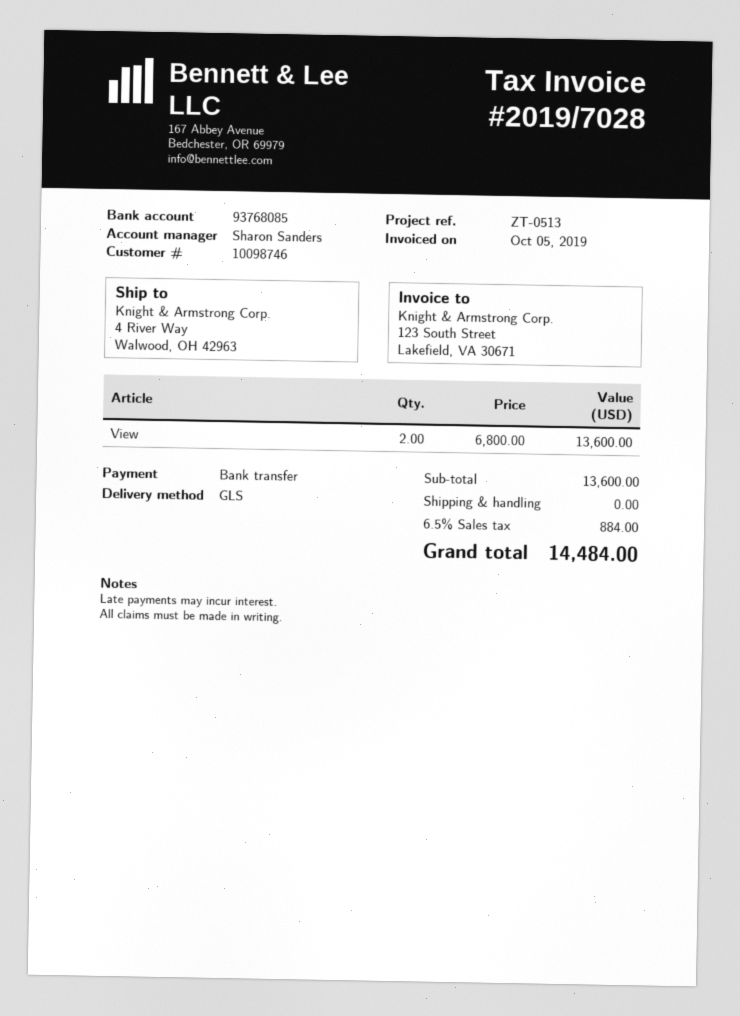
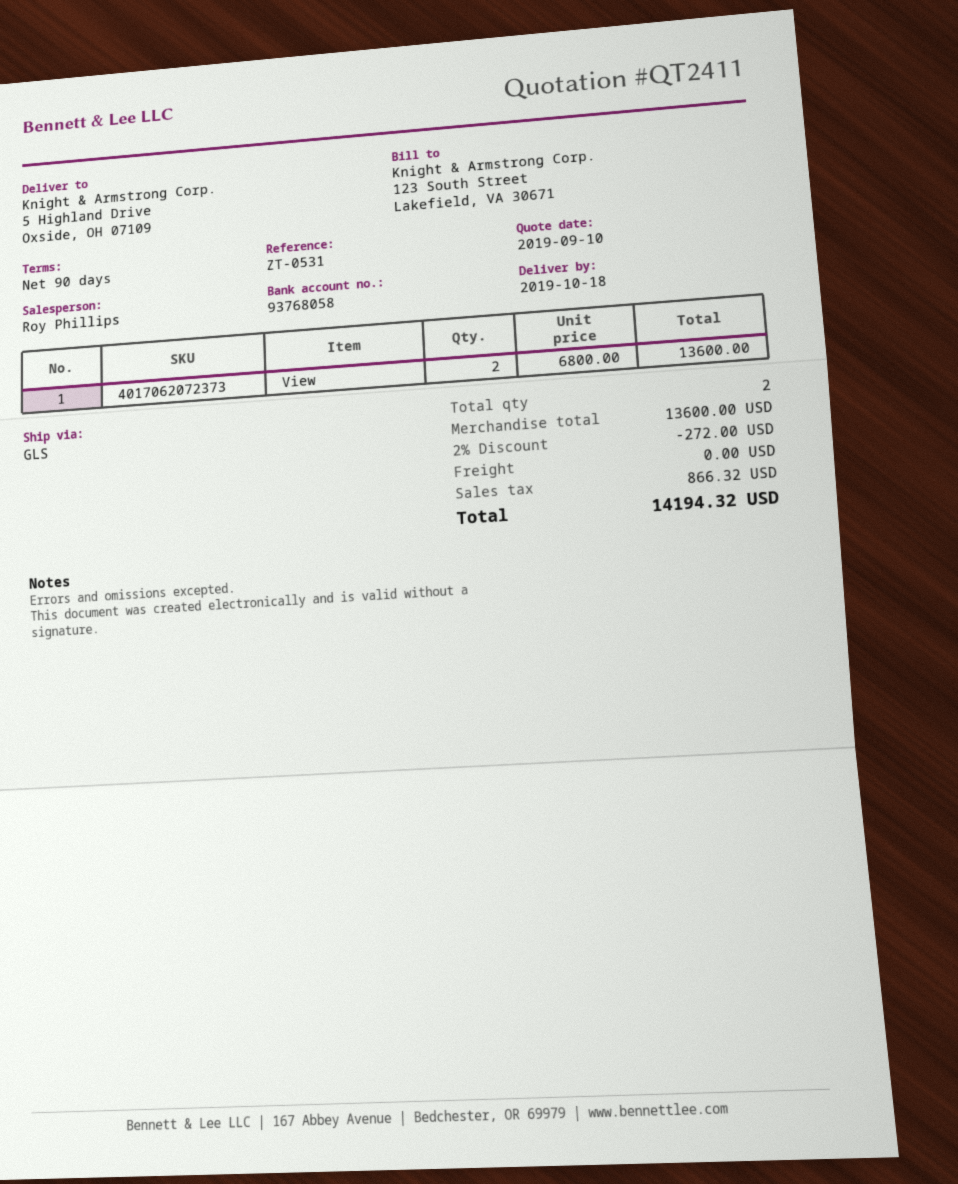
reference: ZT-0513 -> ZT-0531
sales rep: Sharon Sanders -> Roy Phillips
bank account: 93768085 -> 93768058
ship to: 4 River Way, Walwood, OH 42963 -> 5 Highland Drive, Oxside, OH 07109
discount: none -> 2% = 272.00
tax: 884.00 -> 866.32
total: 14484.00 -> 14194.32

